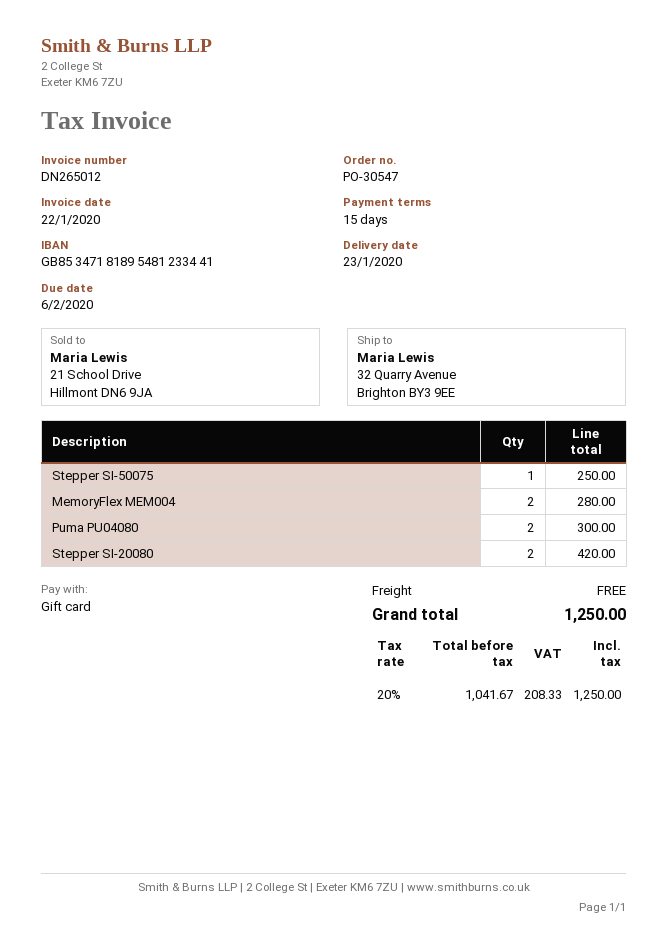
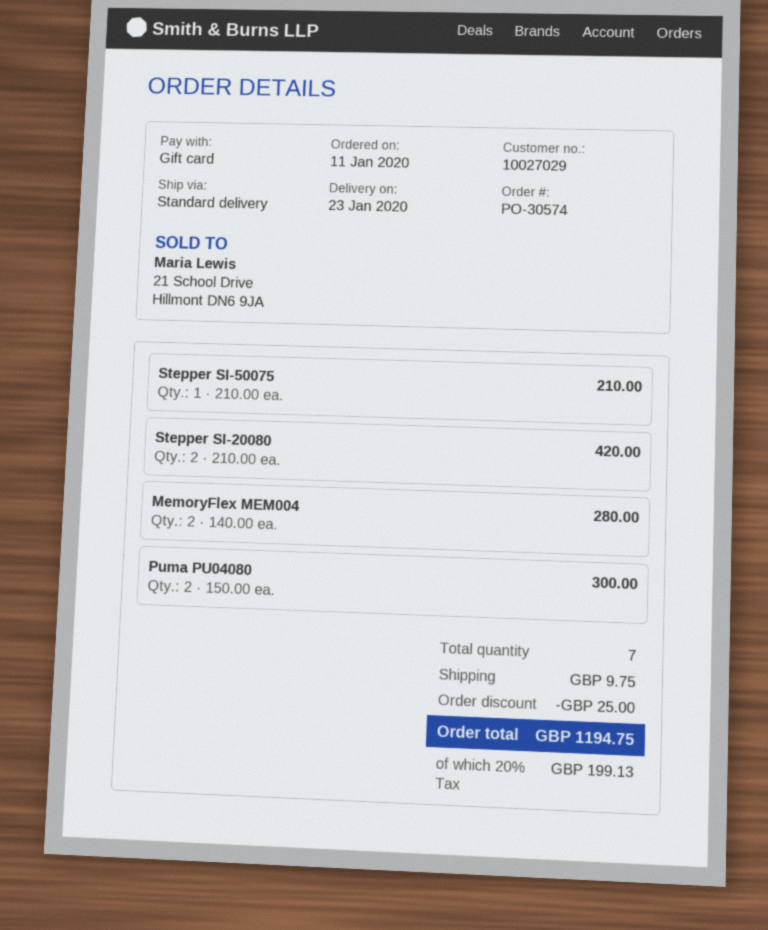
order number: PO-30547 -> PO-30574
Stepper SI-50075: 1 for 250.00 -> 1 for 210.00
discount: none -> 25.00
shipping: 0.00 -> 9.75
tax: 20% = 208.33 -> 20% = 199.13
total: 1250.00 -> 1194.75

